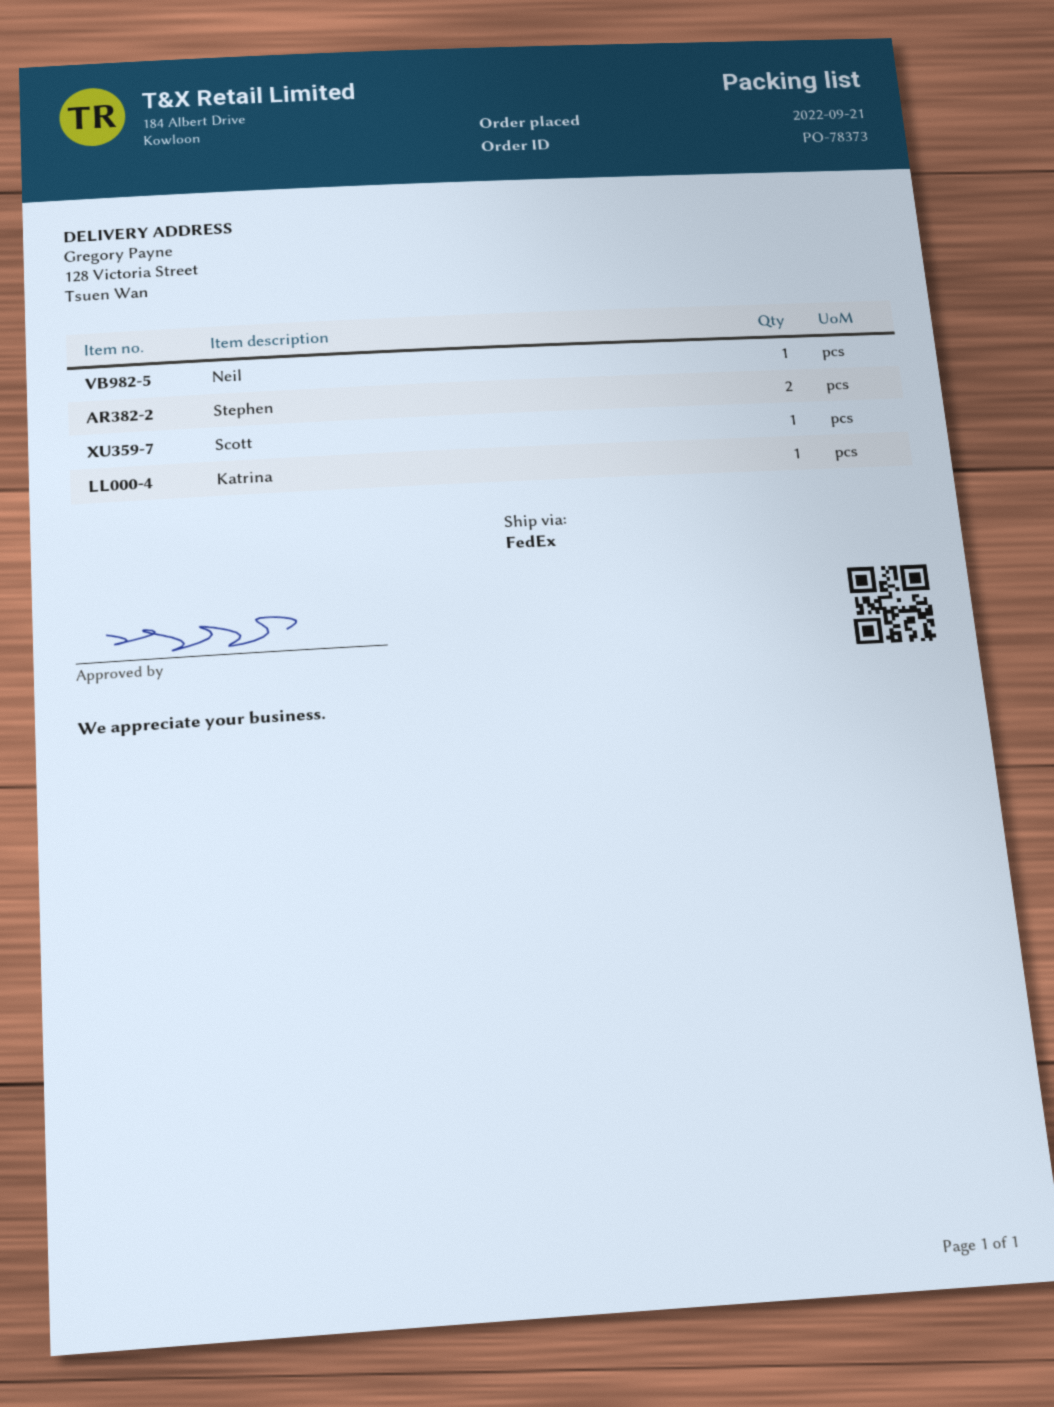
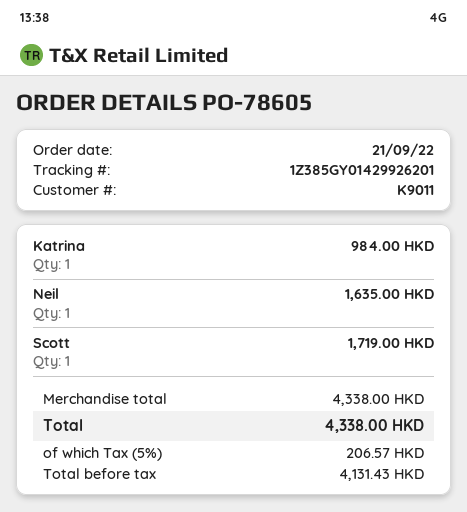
order number: PO-78373 -> PO-78605
Stephen: 2 -> none

